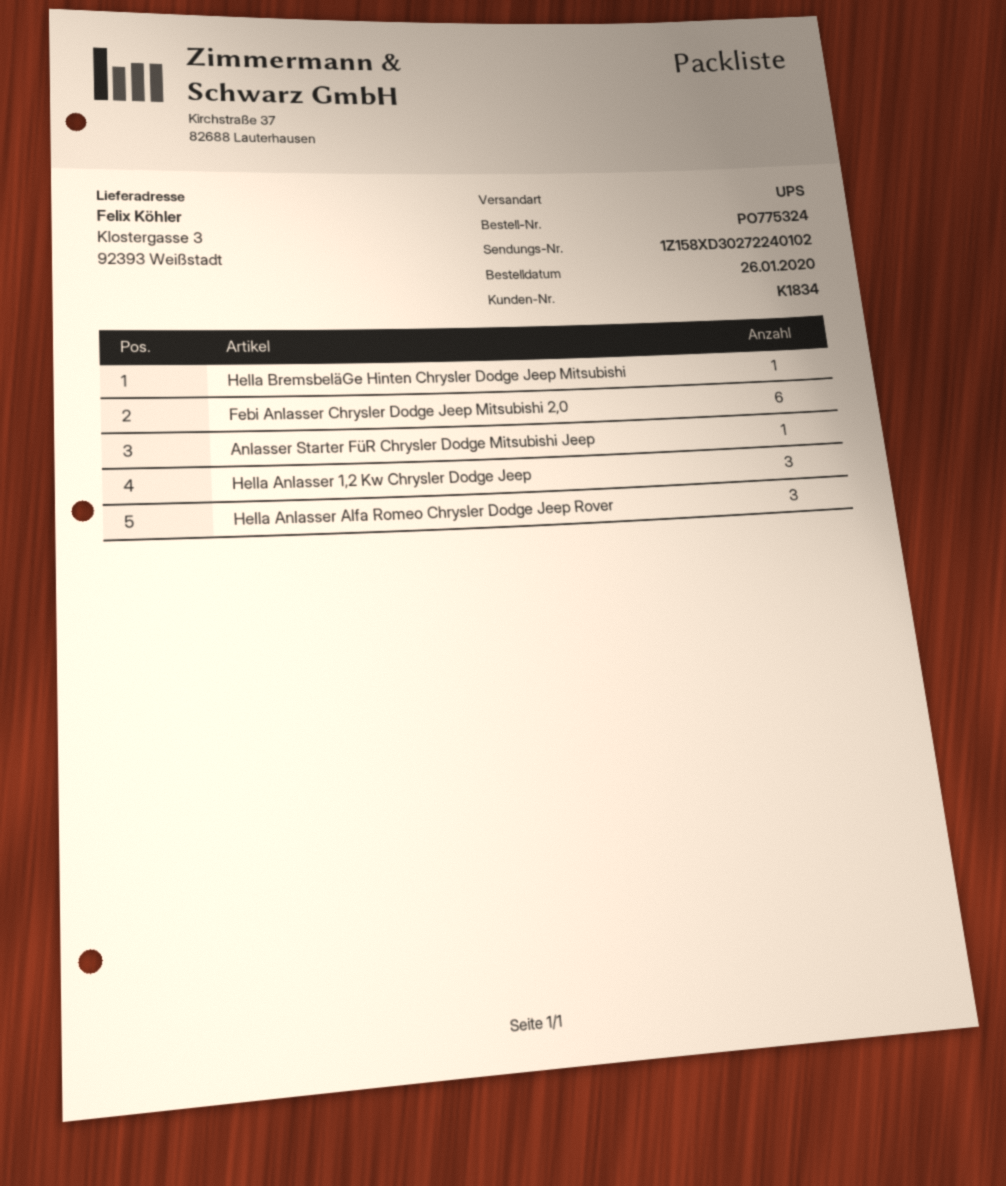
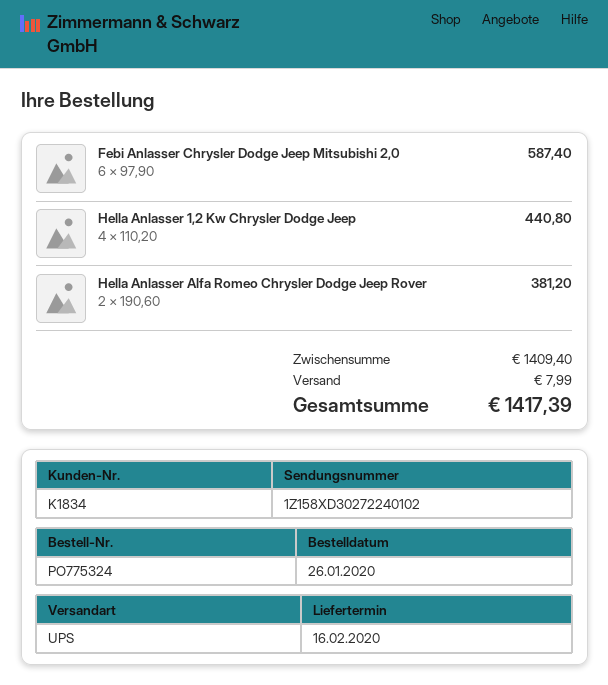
Hella BremsbeläGe Hinten Chrysler Dodge Jeep Mitsubishi: 1 -> none
Anlasser Starter FüR Chrysler Dodge Mitsubishi Jeep: 1 -> none
Hella Anlasser 1,2 Kw Chrysler Dodge Jeep: 3 -> 4
Hella Anlasser Alfa Romeo Chrysler Dodge Jeep Rover: 3 -> 2

